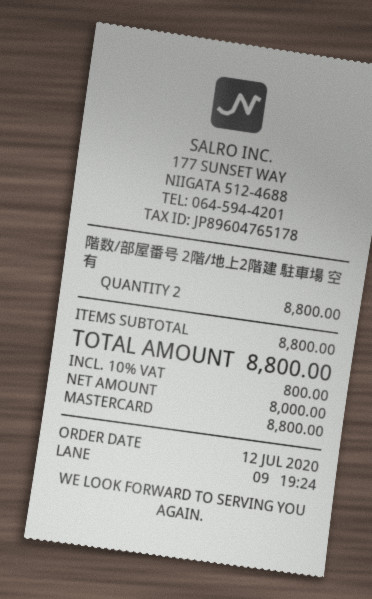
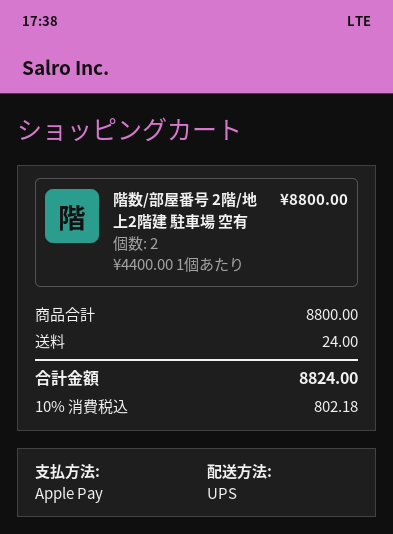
payment method: Mastercard -> Apple Pay
shipping: none -> 24.00
tax: 10% = 800.00 -> 10% = 802.18
total: 8800.00 -> 8824.00

